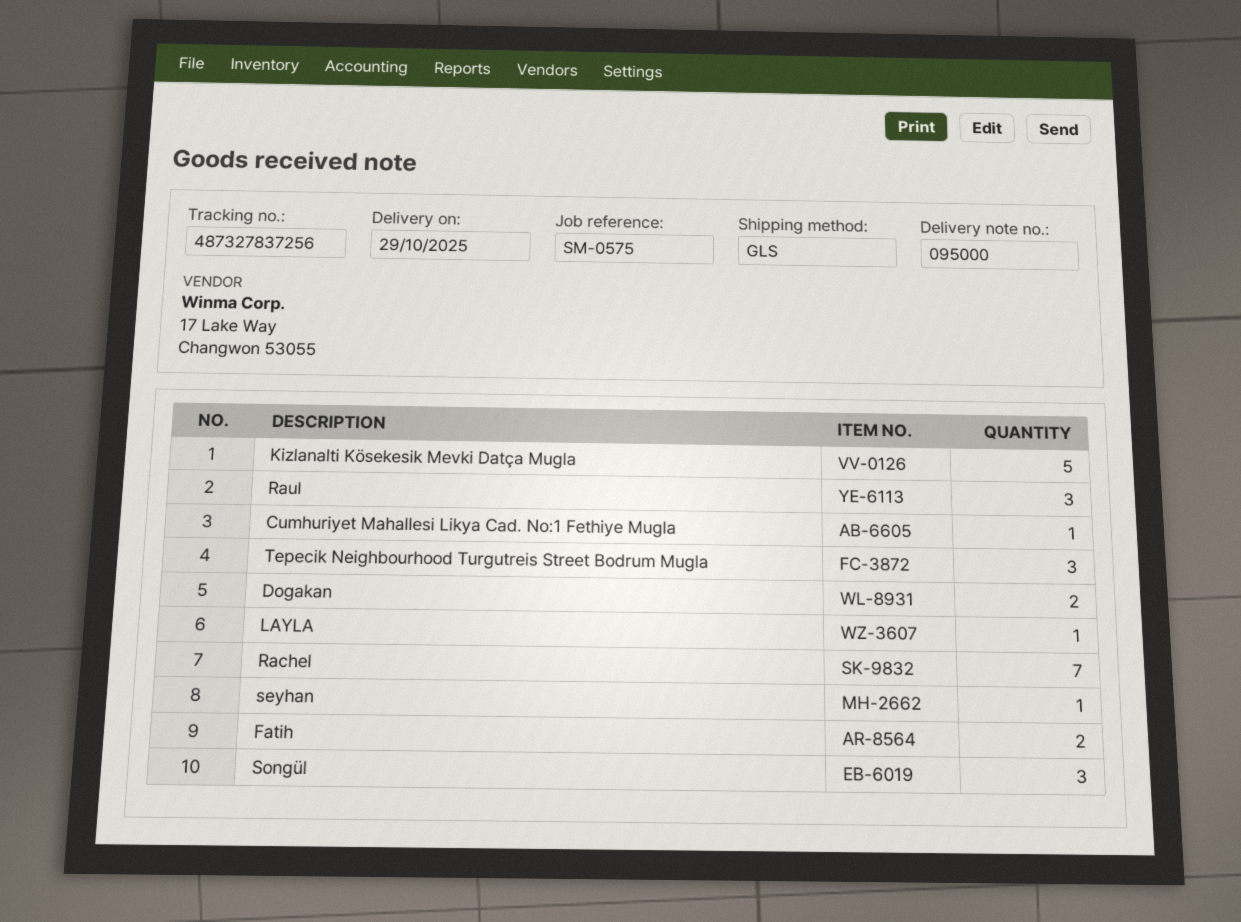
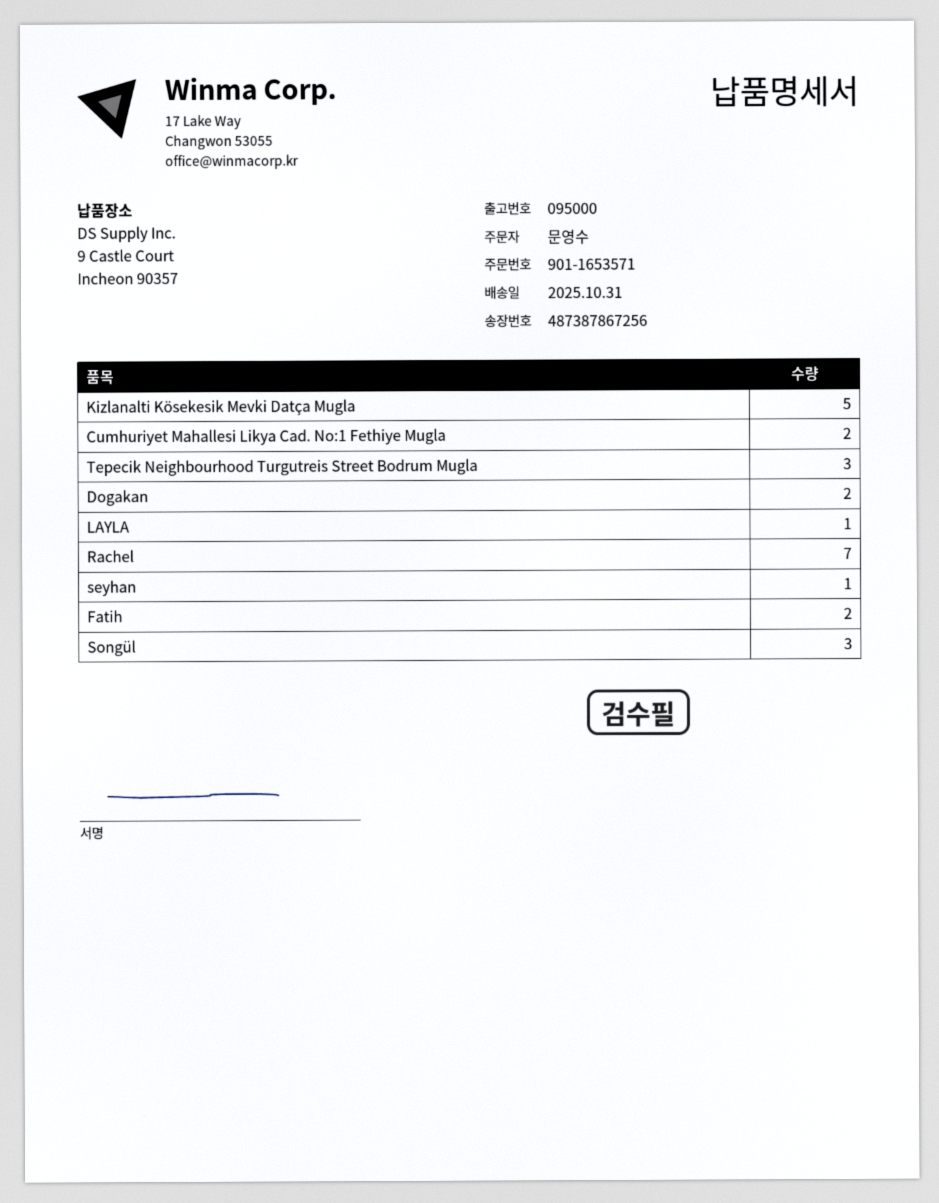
delivery date: 2025-10-29 -> 2025-10-31
tracking number: 487327837256 -> 487387867256
Raul: 3 -> none
Cumhuriyet Mahallesi Likya Cad. No:1 Fethiye Mugla: 1 -> 2

